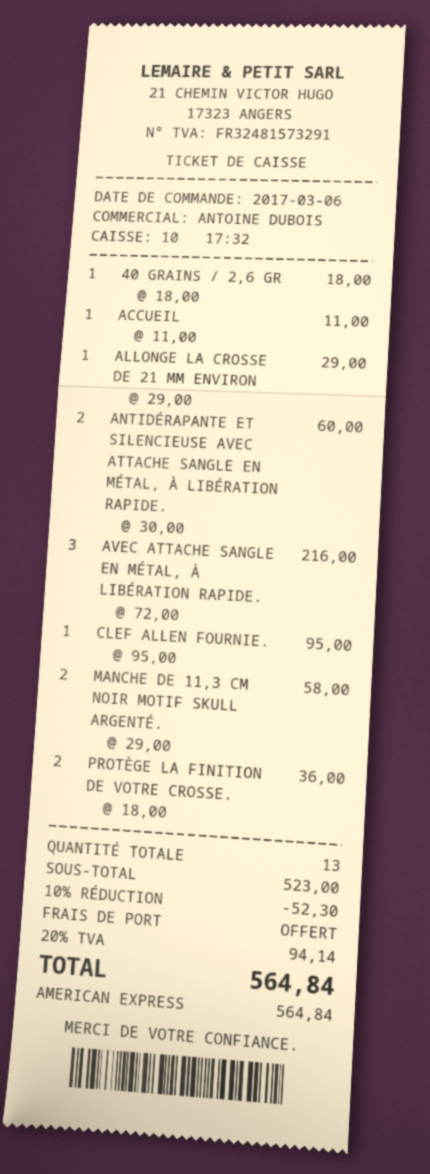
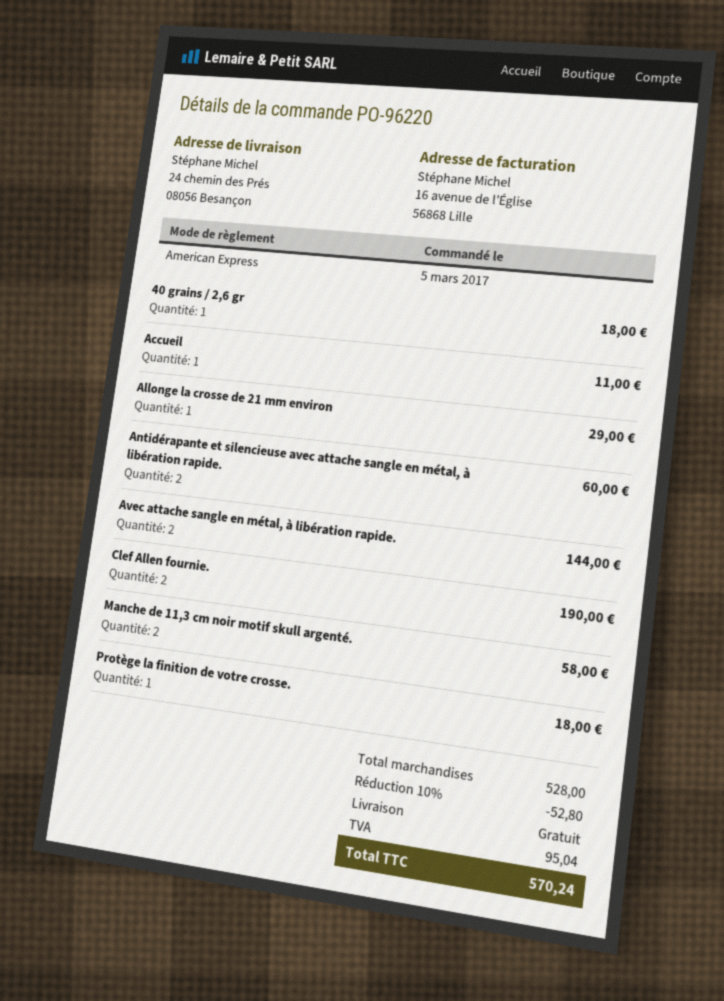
order date: 2017-03-06 -> 2017-03-05
AVEC ATTACHE SANGLE EN MÉTAL, À LIBÉRATION RAPIDE.: 3 for 216.00 -> 2 for 144.00
CLEF ALLEN FOURNIE.: 1 for 95.00 -> 2 for 190.00
PROTÈGE LA FINITION DE VOTRE CROSSE.: 2 for 36.00 -> 1 for 18.00
subtotal: 523.00 -> 528.00
discount: 10% = 52.30 -> 10% = 52.80
tax: 94.14 -> 95.04
total: 564.84 -> 570.24

